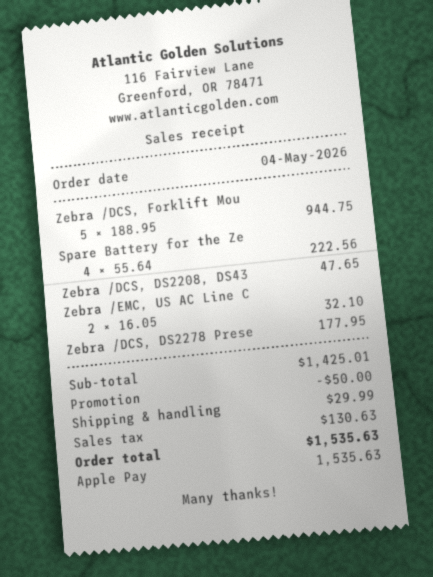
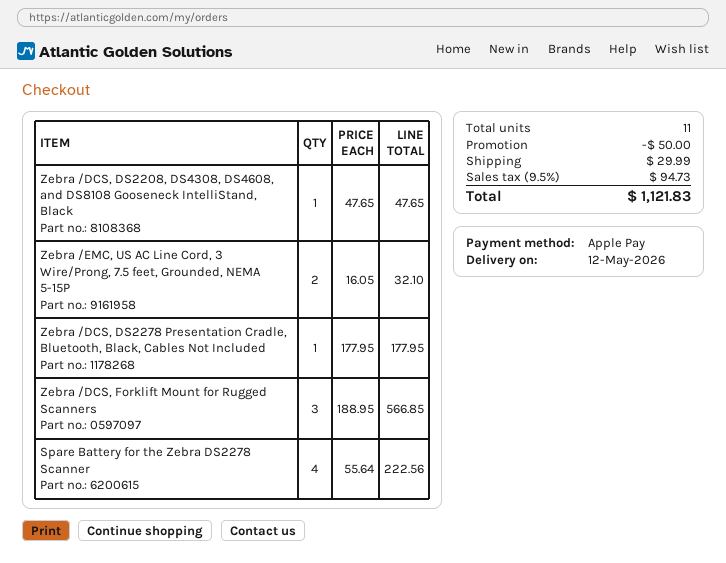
Zebra /DCS, Forklift Mou: 5 x 188.95 = 944.75 -> 3 x 188.95 = 566.85
tax: 130.63 -> 94.73
total: 1535.63 -> 1121.83

